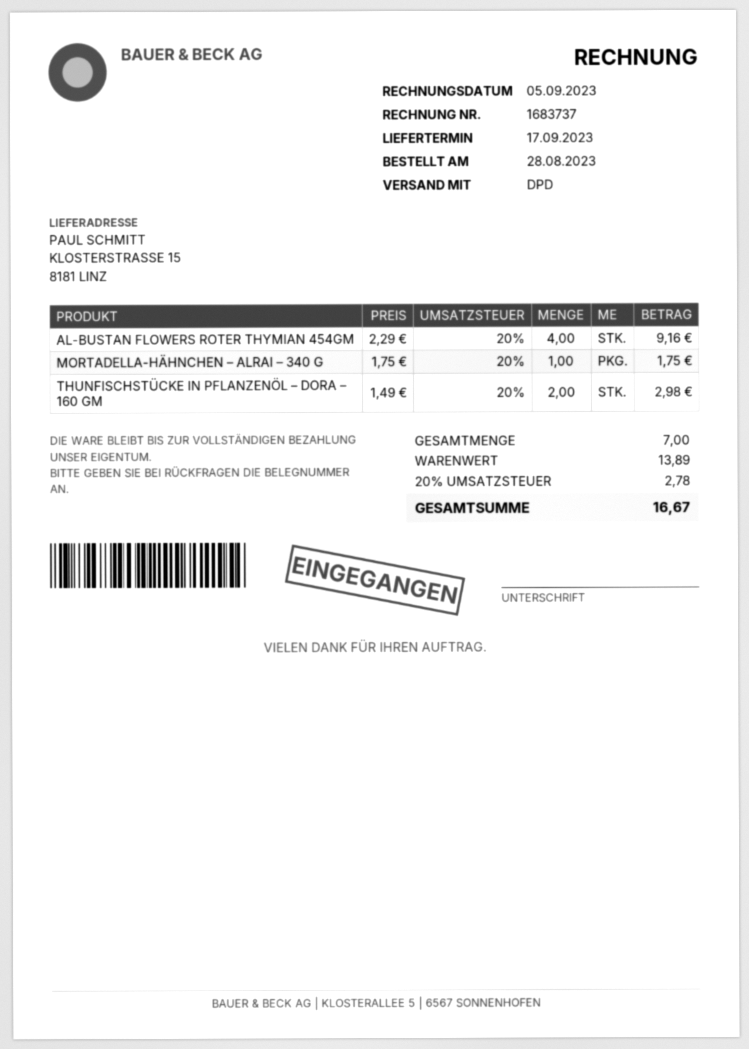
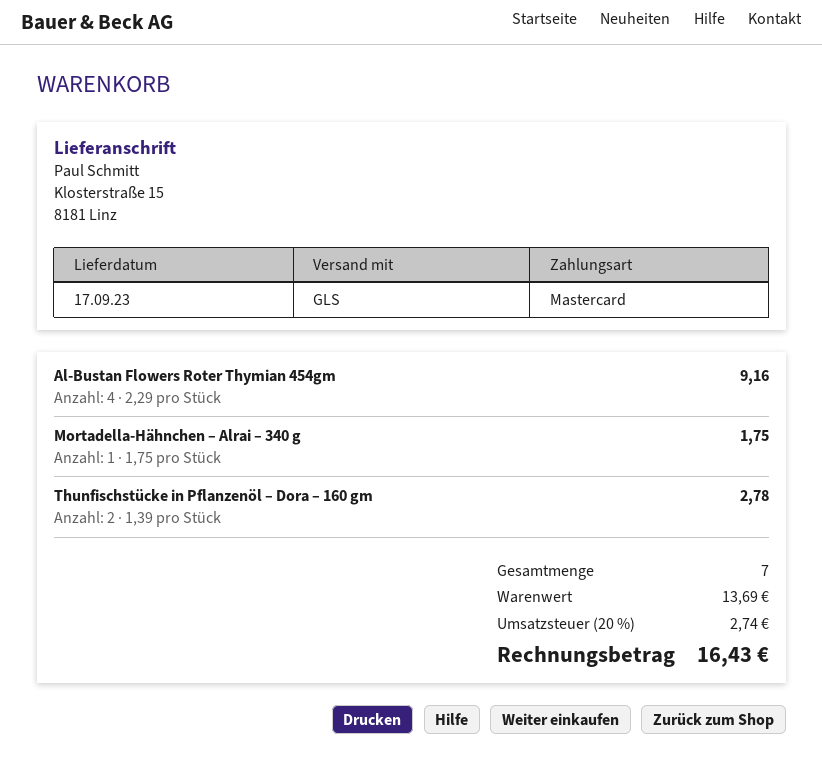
shipping method: DPD -> GLS
THUNFISCHSTÜCKE IN PFLANZENÖL – DORA – 160 GM: 2 x 1.49 = 2.98 -> 2 x 1.39 = 2.78
subtotal: 13.89 -> 13.69
tax: 20% = 2.78 -> 20% = 2.74
total: 16.67 -> 16.43

